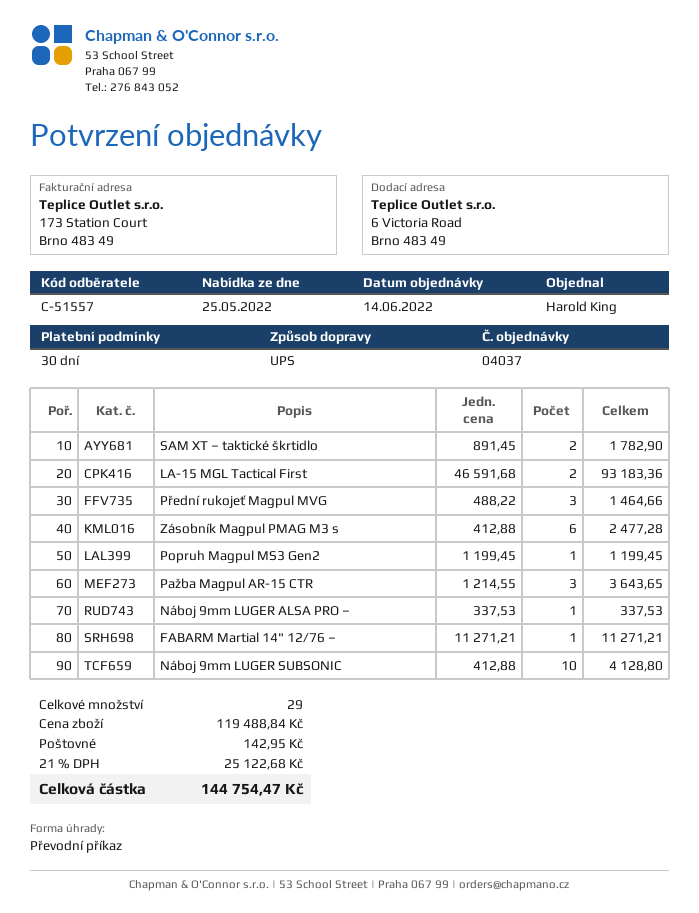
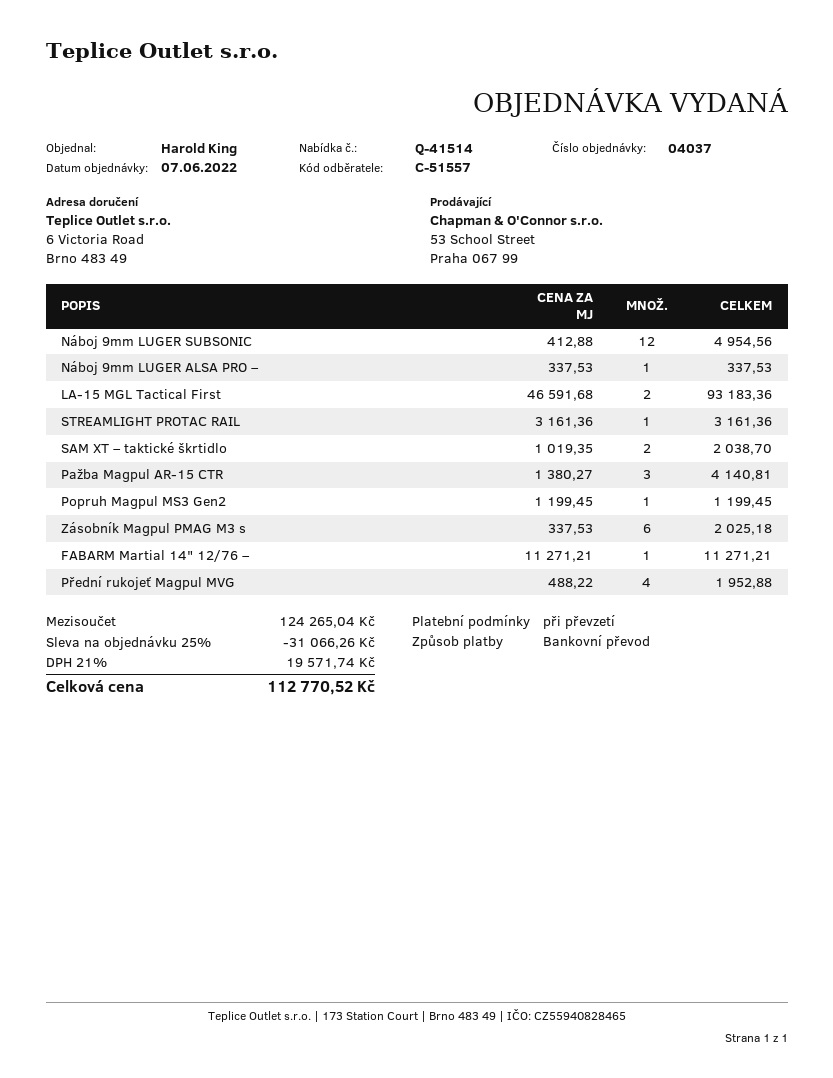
order date: 2022-06-14 -> 2022-06-07
payment terms: 30 days -> on receipt
SAM XT – taktické škrtidlo: 2 x 891.45 = 1782.90 -> 2 x 1019.35 = 2038.70
Přední rukojeť Magpul MVG: 3 x 488.22 = 1464.66 -> 4 x 488.22 = 1952.88
Zásobník Magpul PMAG M3 s: 6 x 412.88 = 2477.28 -> 6 x 337.53 = 2025.18
Pažba Magpul AR-15 CTR: 3 x 1214.55 = 3643.65 -> 3 x 1380.27 = 4140.81
Náboj 9mm LUGER SUBSONIC: 10 x 412.88 = 4128.80 -> 12 x 412.88 = 4954.56
STREAMLIGHT PROTAC RAIL: none -> 1 x 3161.36 = 3161.36
subtotal: 119488.84 -> 124265.04
discount: none -> 25% = 31066.26
shipping: 142.95 -> none
tax: 21% = 25122.68 -> 21% = 19571.74
total: 144754.47 -> 112770.52

